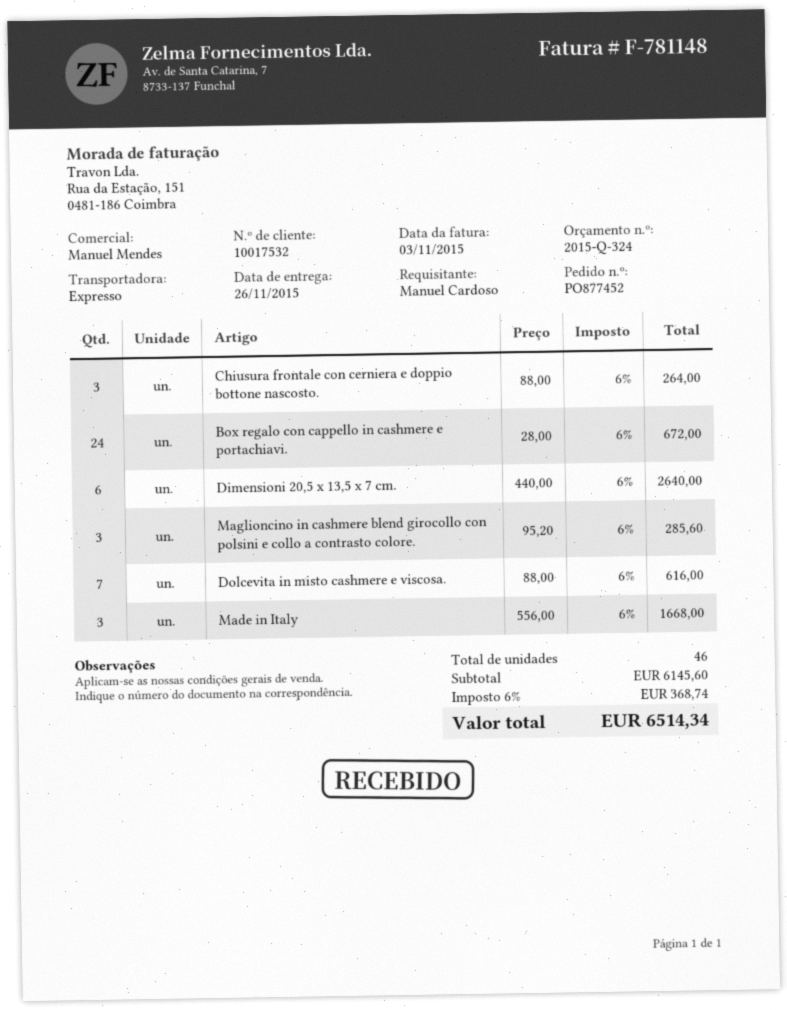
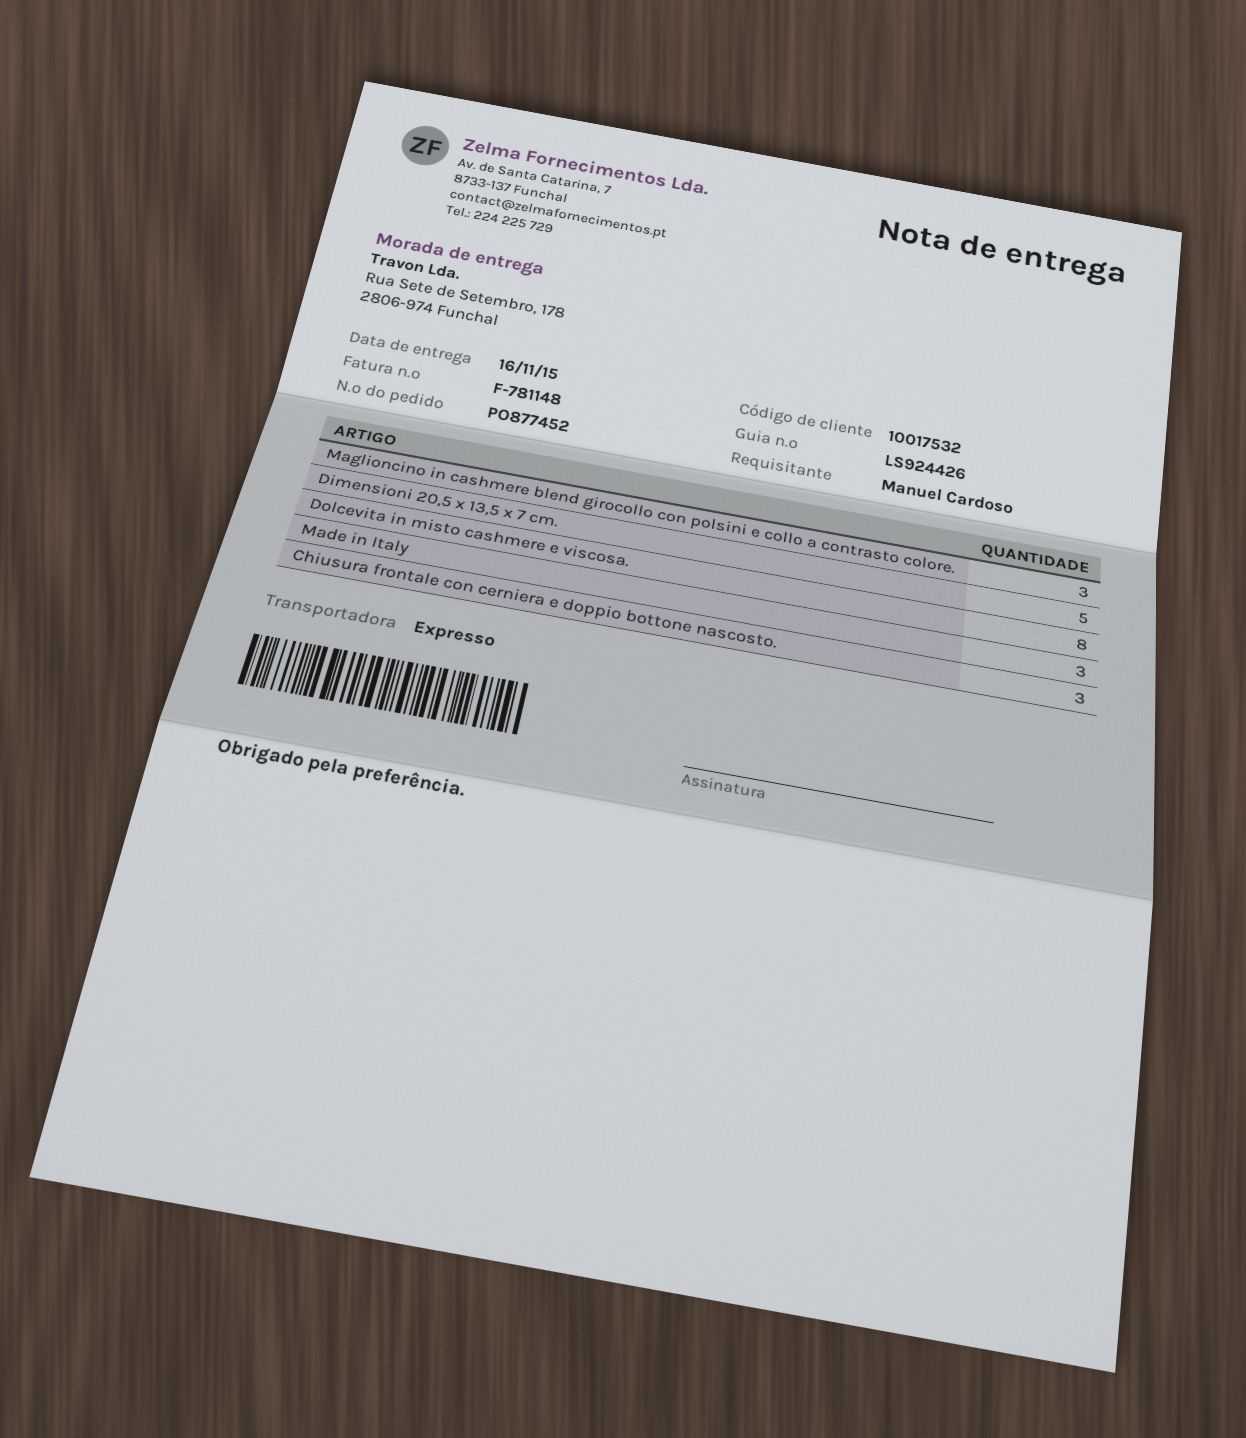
delivery date: 2015-11-26 -> 2015-11-16
Box regalo con cappello in cashmere e portachiavi.: 24 -> none
Dimensioni 20,5 x 13,5 x 7 cm.: 6 -> 5
Dolcevita in misto cashmere e viscosa.: 7 -> 8

